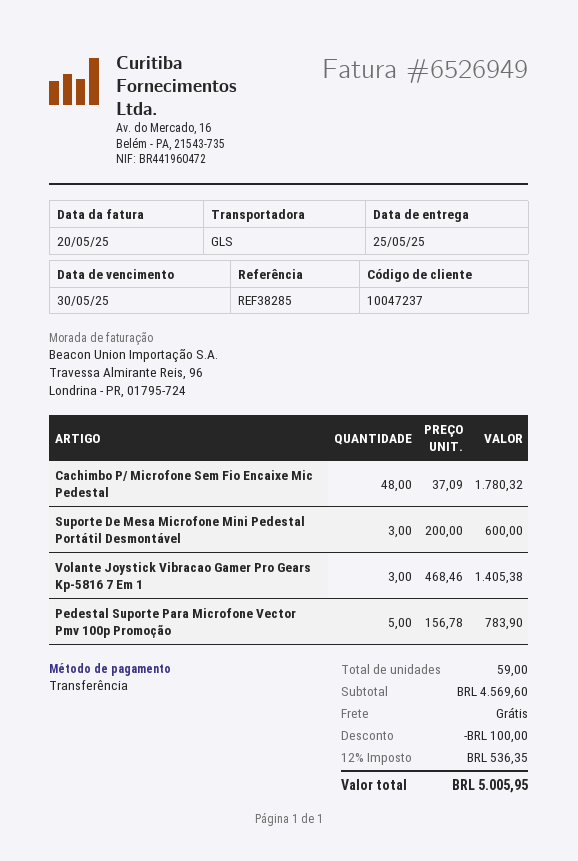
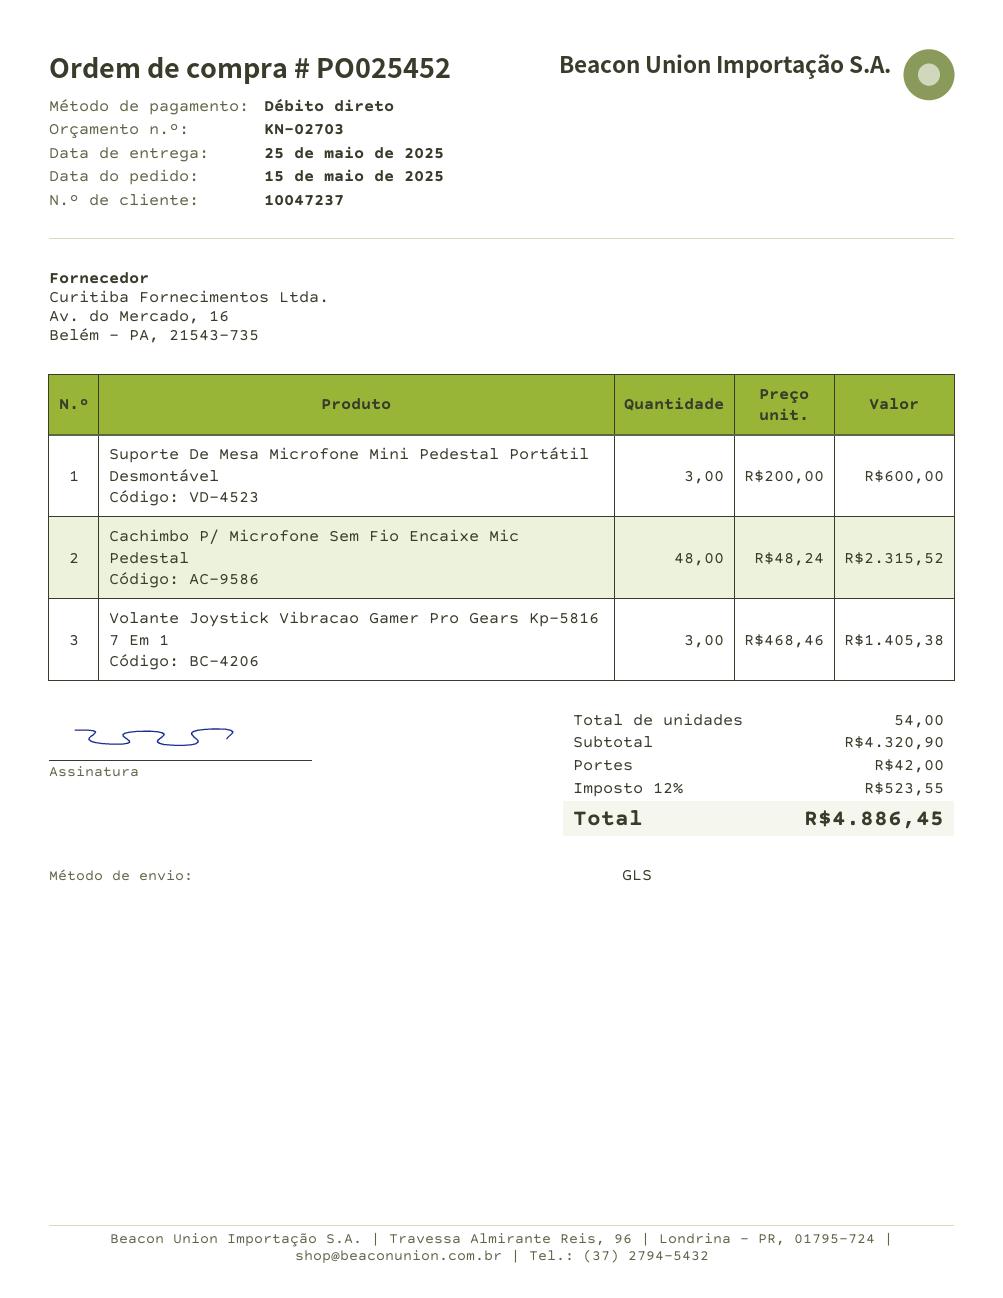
payment method: bank transfer -> direct debit
Cachimbo P/ Microfone Sem Fio Encaixe Mic Pedestal: 48 x 37.09 = 1780.32 -> 48 x 48.24 = 2315.52
Pedestal Suporte Para Microfone Vector Pmv 100p Promoção: 5 x 156.78 = 783.90 -> none
total quantity: 59 -> 54
subtotal: 4569.60 -> 4320.90
discount: 100.00 -> none
shipping: 0.00 -> 42.00
tax: 12% = 536.35 -> 12% = 523.55
total: 5005.95 -> 4886.45

